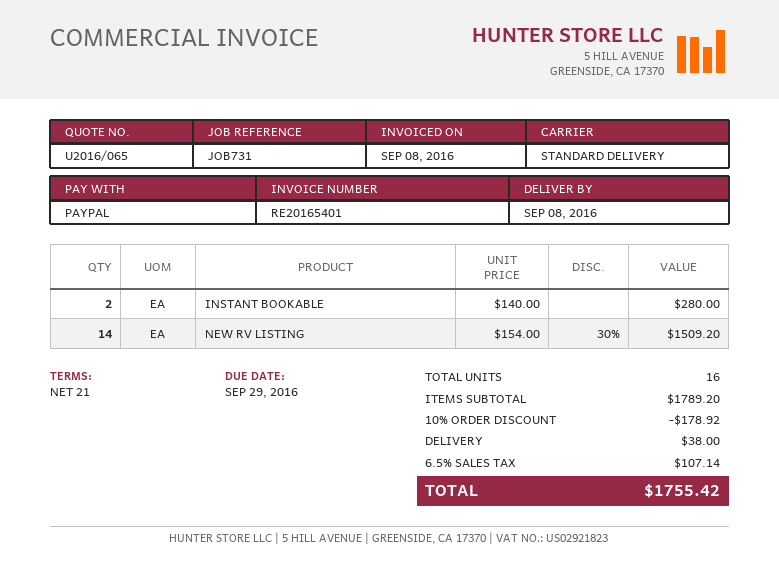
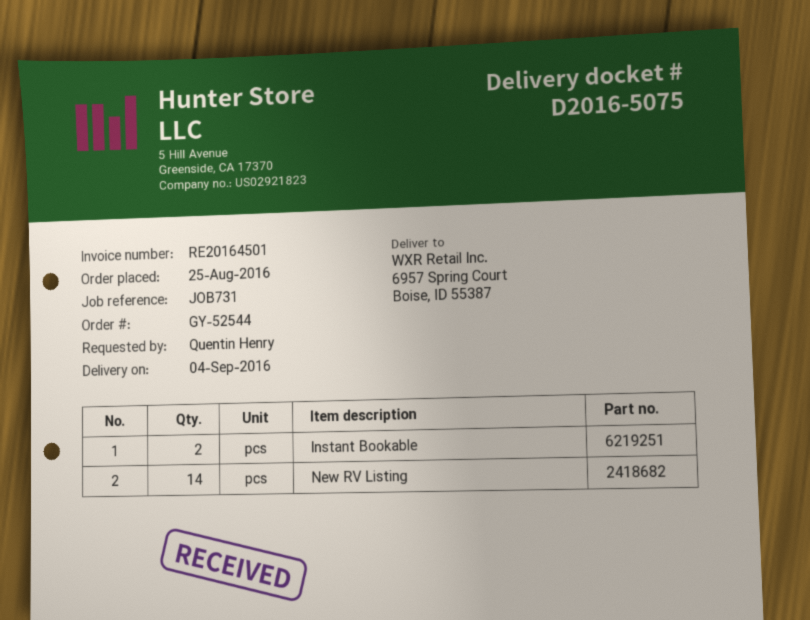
delivery date: 2016-09-08 -> 2016-09-04
invoice number: RE20165401 -> RE20164501

